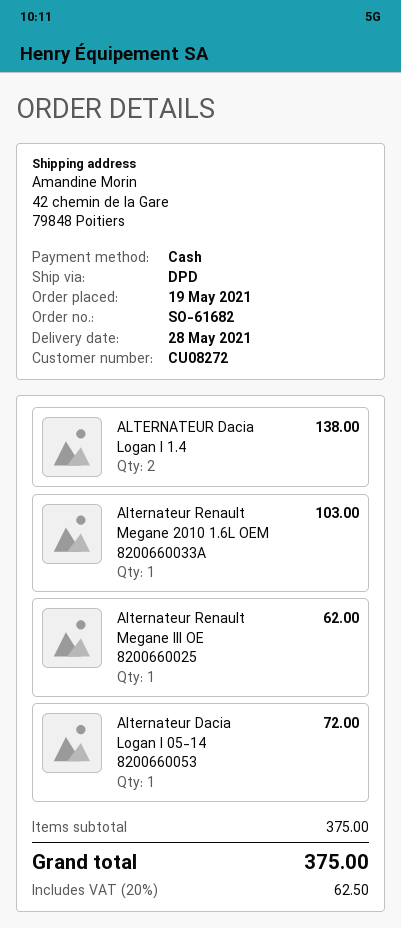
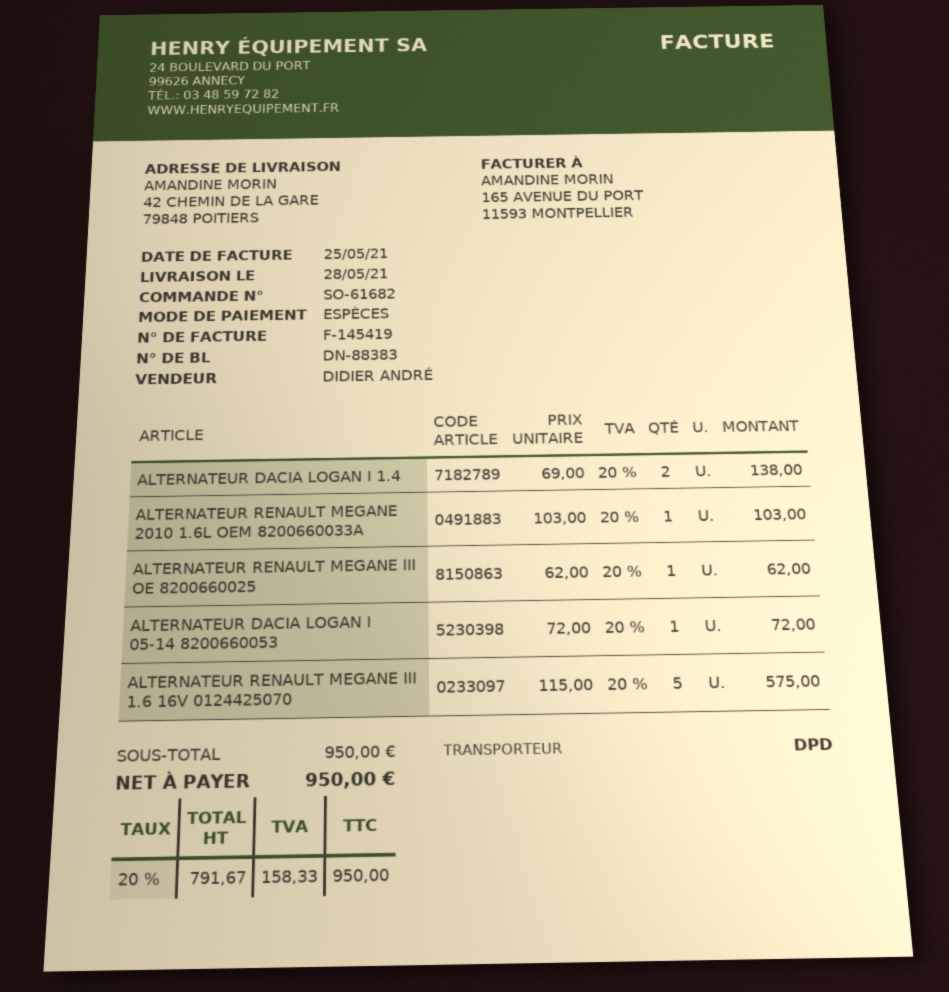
ALTERNATEUR RENAULT MEGANE III 1.6 16V 0124425070: none -> 5 for 575.00
subtotal: 375.00 -> 950.00
tax: 20% = 62.50 -> 20% = 158.33
total: 375.00 -> 950.00

